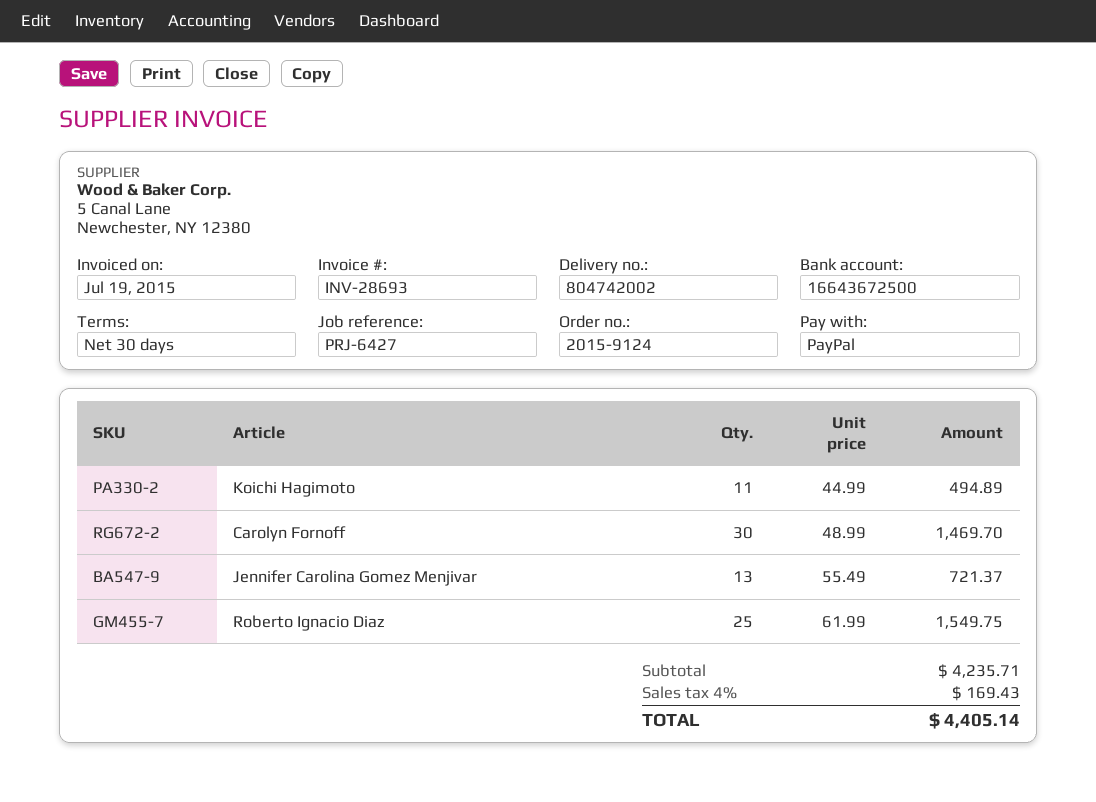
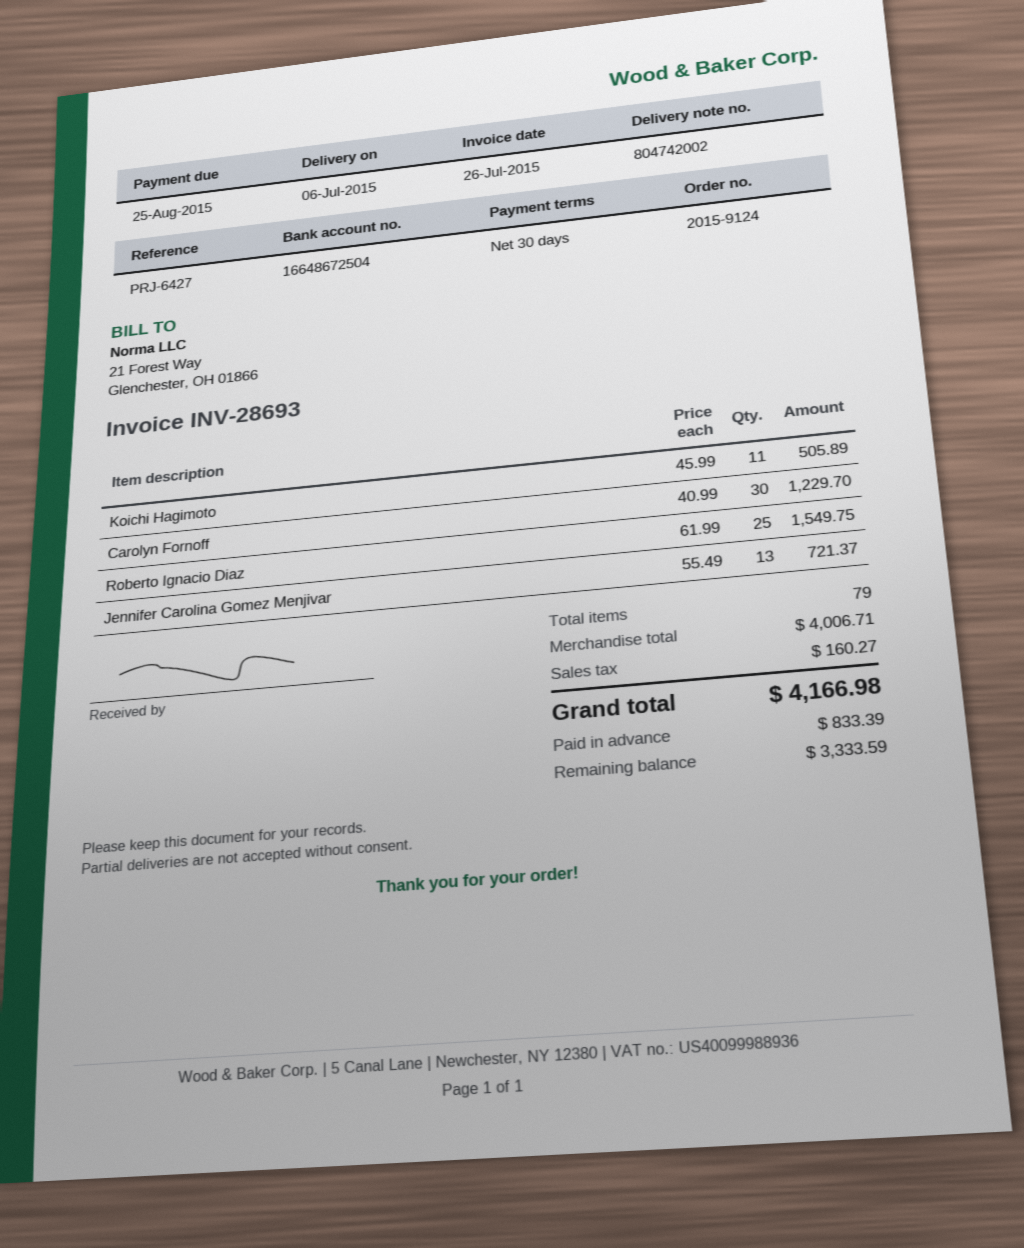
invoice date: 2015-07-19 -> 2015-07-26
bank account: 16643672500 -> 16648672504
Koichi Hagimoto: 11 x 44.99 = 494.89 -> 11 x 45.99 = 505.89
Carolyn Fornoff: 30 x 48.99 = 1469.70 -> 30 x 40.99 = 1229.70
subtotal: 4235.71 -> 4006.71
tax: 169.43 -> 160.27
total: 4405.14 -> 4166.98

